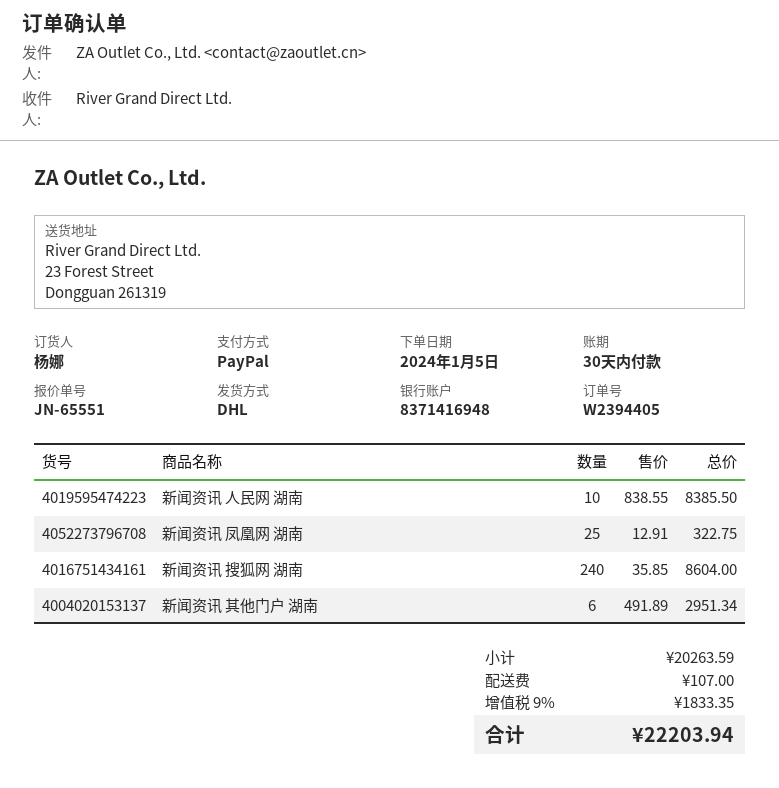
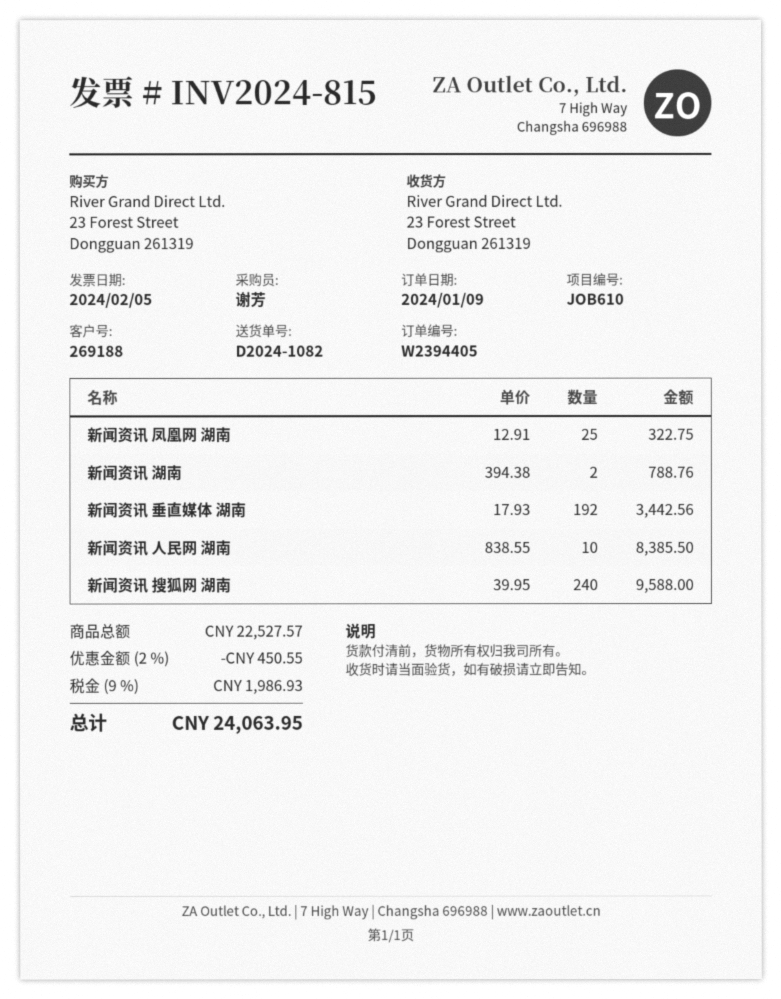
order date: 2024-01-05 -> 2024-01-09
ordered by: 杨娜 -> 谢芳
新闻资讯 搜狐网 湖南: 240 x 35.85 = 8604.00 -> 240 x 39.95 = 9588.00
新闻资讯 其他门户 湖南: 6 x 491.89 = 2951.34 -> none
新闻资讯 湖南: none -> 2 x 394.38 = 788.76
新闻资讯 垂直媒体 湖南: none -> 192 x 17.93 = 3442.56
subtotal: 20263.59 -> 22527.57
discount: none -> 2% = 450.55
shipping: 107.00 -> none
tax: 9% = 1833.35 -> 9% = 1986.93
total: 22203.94 -> 24063.95

